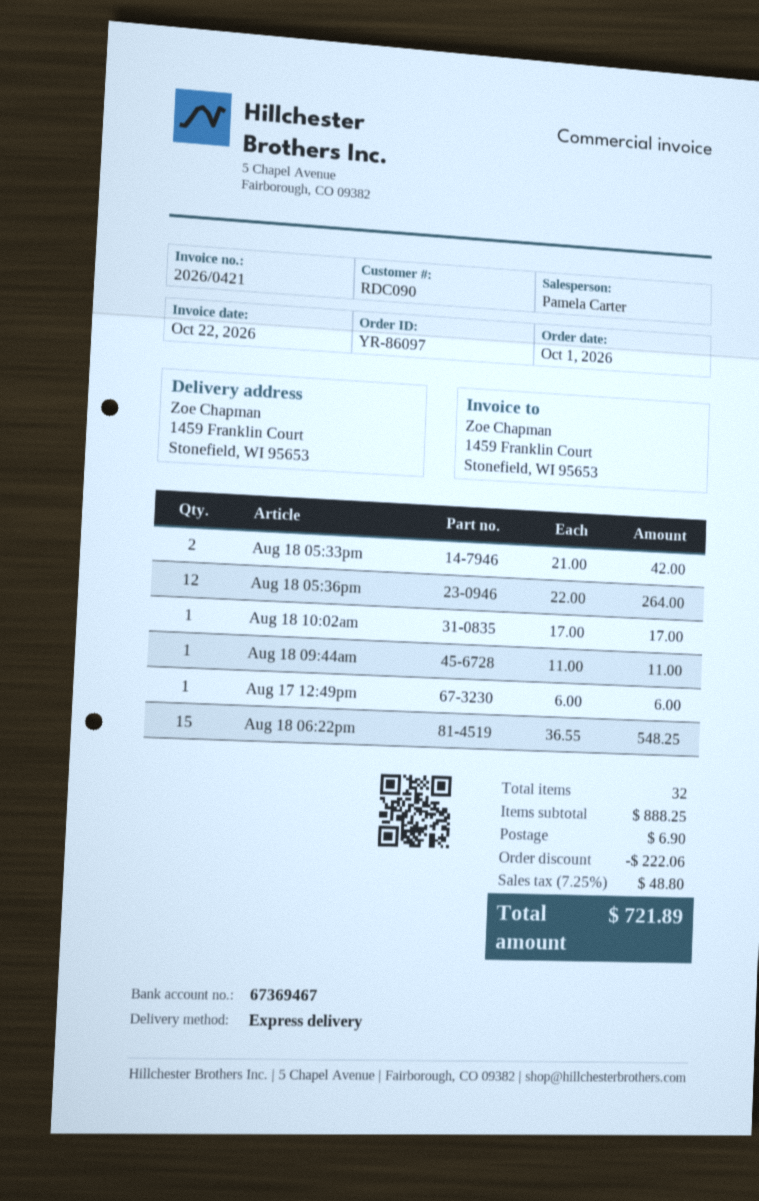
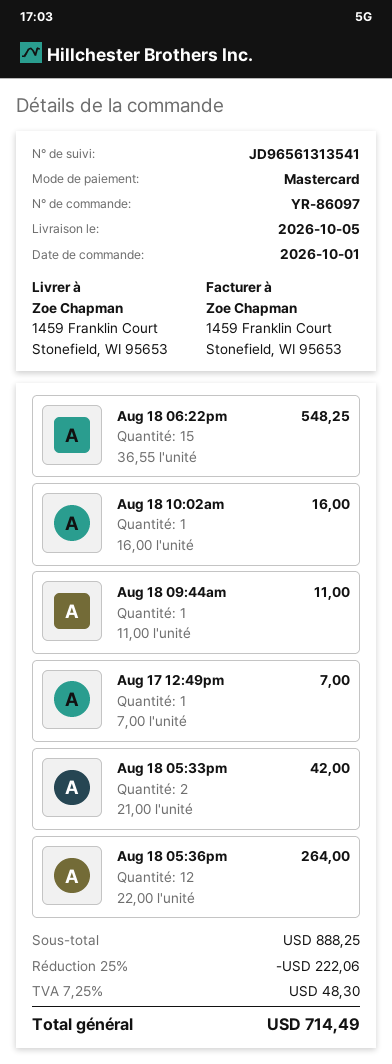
Aug 18 10:02am: 1 x 17.00 = 17.00 -> 1 x 16.00 = 16.00
Aug 17 12:49pm: 1 x 6.00 = 6.00 -> 1 x 7.00 = 7.00
shipping: 6.90 -> none
tax: 7.25% = 48.80 -> 7.25% = 48.30
total: 721.89 -> 714.49

